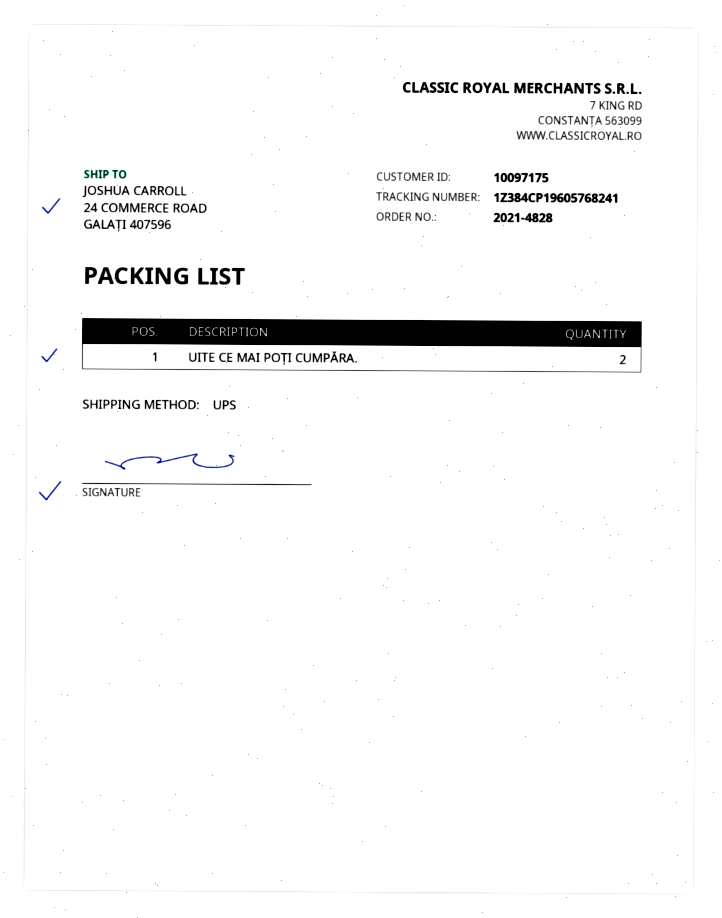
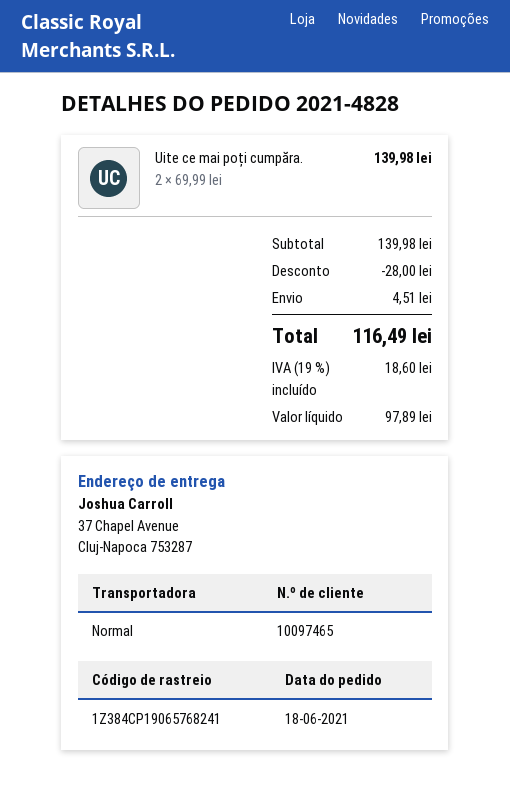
customer number: 10097175 -> 10097465
shipping method: UPS -> standard
tracking number: 1Z384CP19605768241 -> 1Z384CP19065768241
ship to: 24 COMMERCE ROAD, GALAȚI 407596 -> 37 Chapel Avenue, Cluj-Napoca 753287

